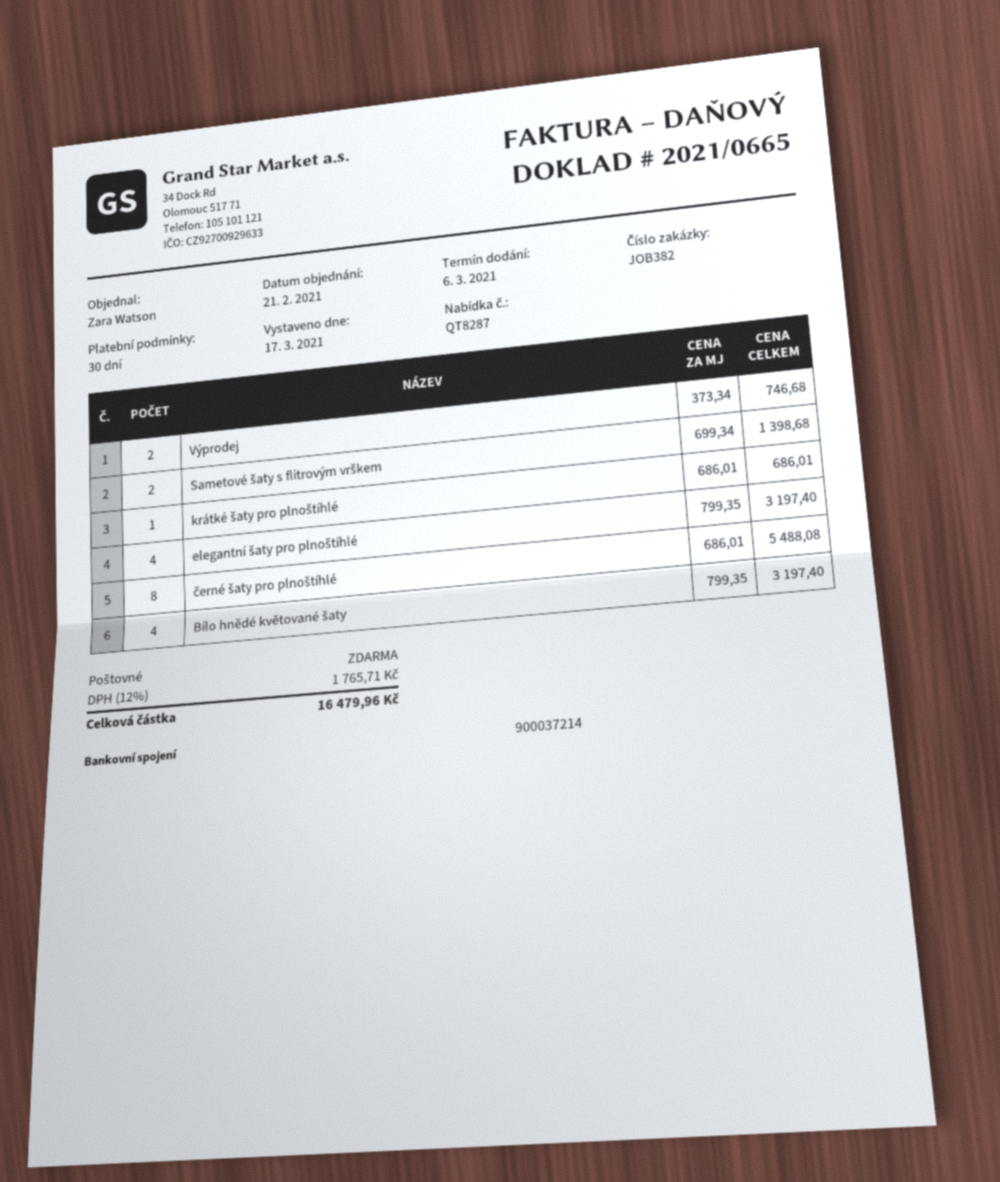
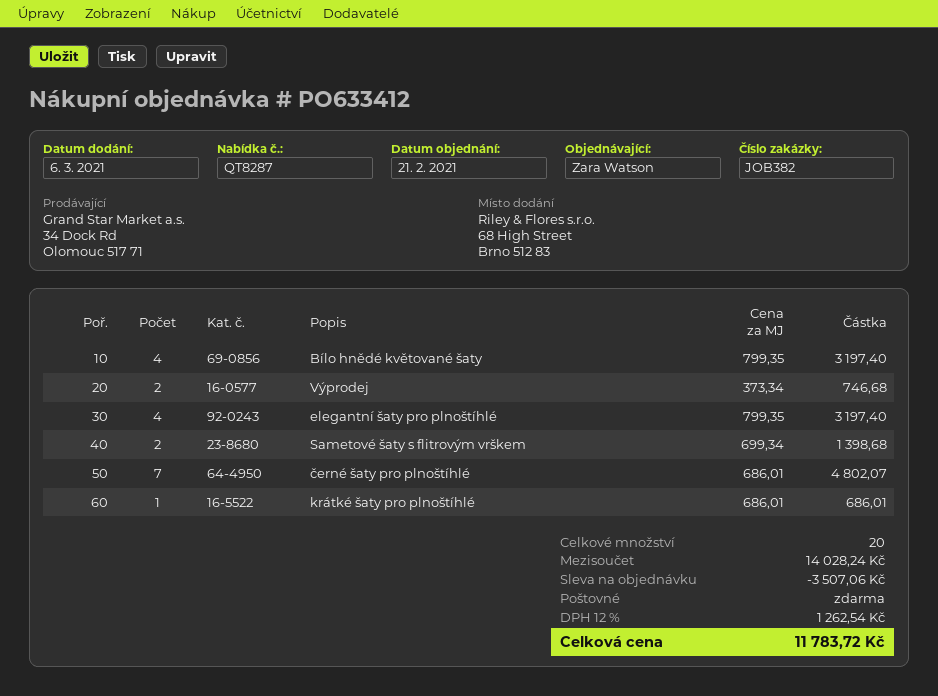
černé šaty pro plnoštíhlé: 8 x 686.01 = 5488.08 -> 7 x 686.01 = 4802.07
discount: none -> 3507.06
tax: 12% = 1765.71 -> 12% = 1262.54
total: 16479.96 -> 11783.72

